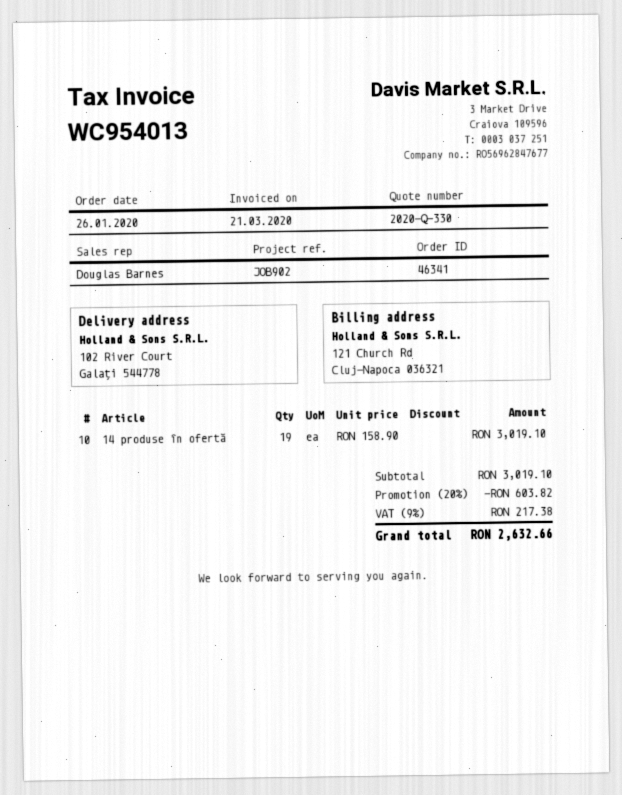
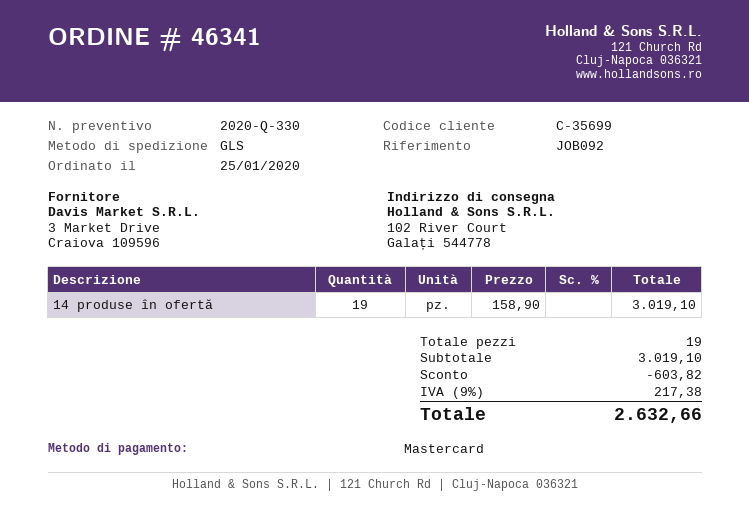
order date: 2020-01-26 -> 2020-01-25
reference: JOB902 -> JOB092

